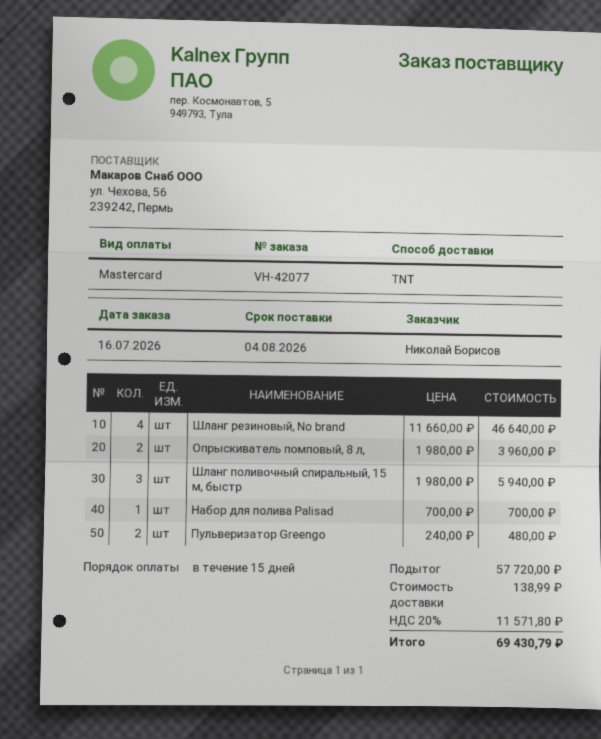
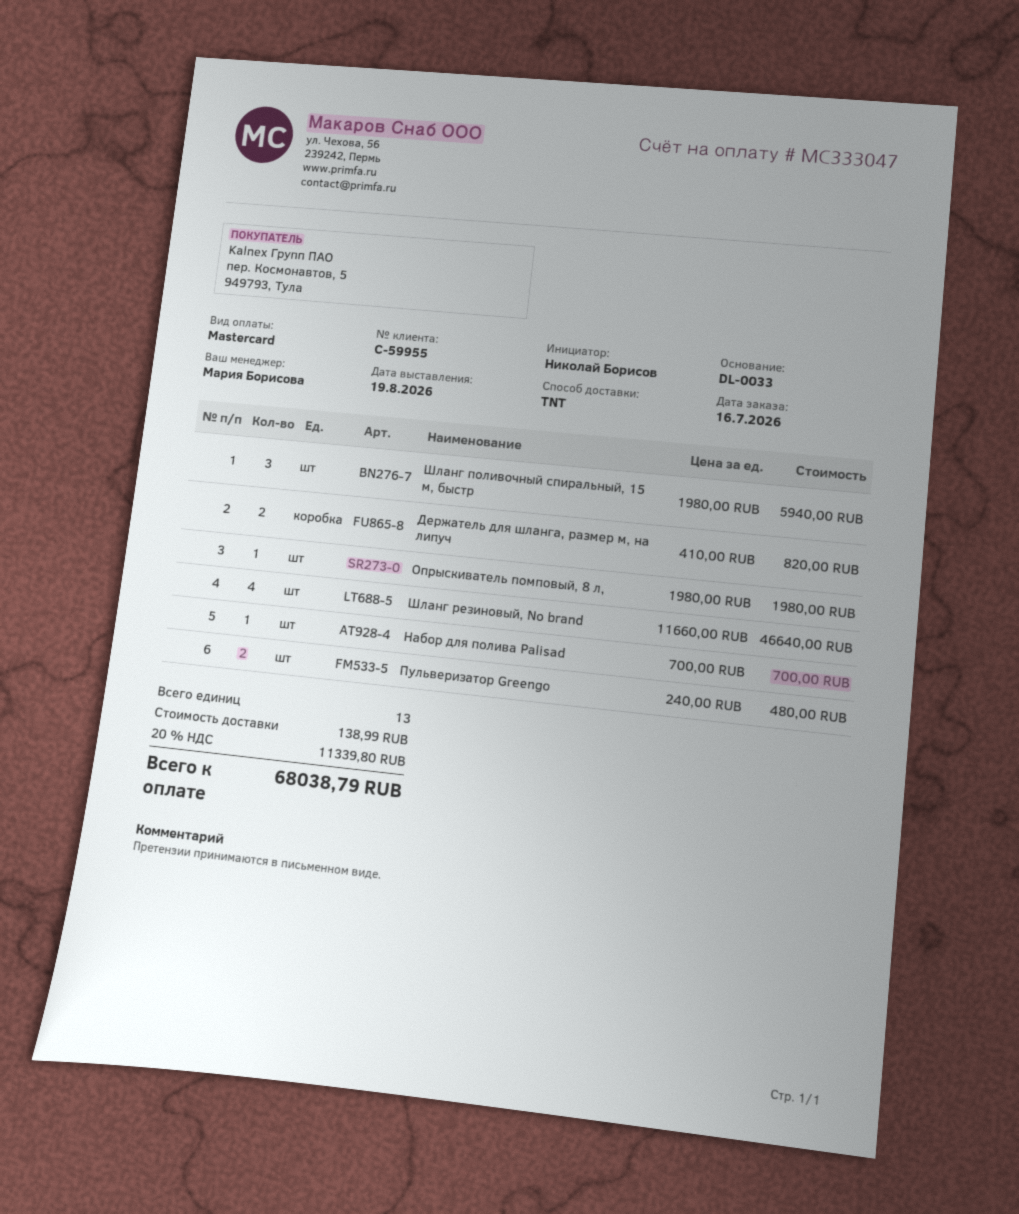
Опрыскиватель помповый, 8 л,: 2 x 1980.00 = 3960.00 -> 1 x 1980.00 = 1980.00
Держатель для шланга, размер м, на липуч: none -> 2 x 410.00 = 820.00
tax: 20% = 11571.80 -> 20% = 11339.80
total: 69430.79 -> 68038.79

